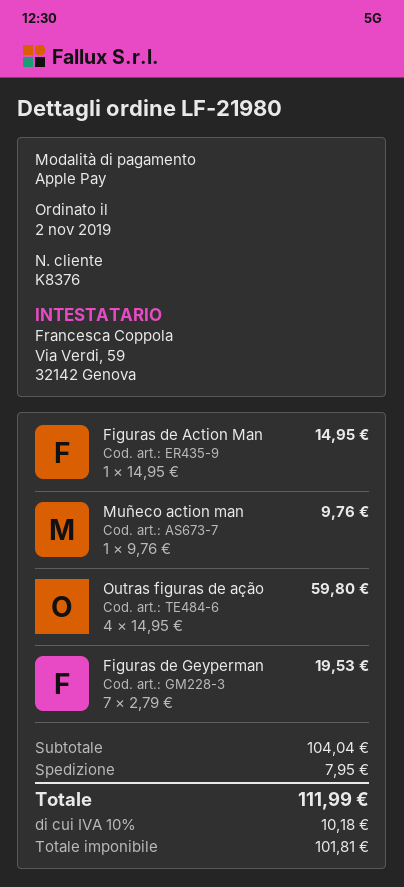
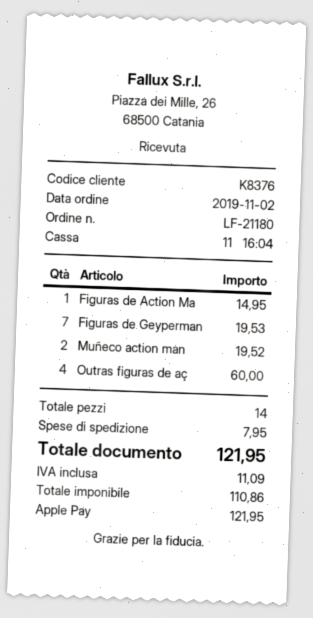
order number: LF-21980 -> LF-21180
Muñeco action man: 1 for 9.76 -> 2 for 19.52
Outras figuras de ação: 4 for 59.80 -> 4 for 60.00
net: 101.81 -> 110.86
tax: 10.18 -> 11.09
total: 111.99 -> 121.95

